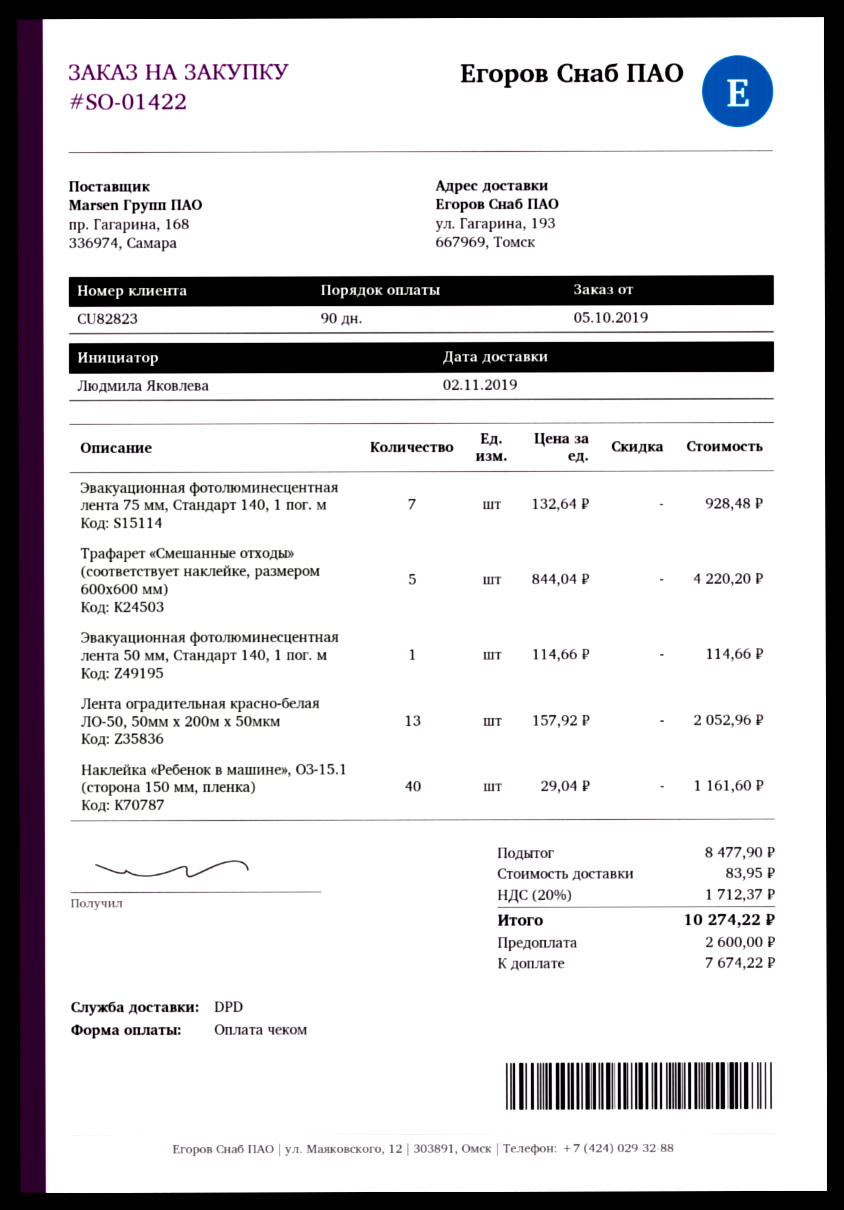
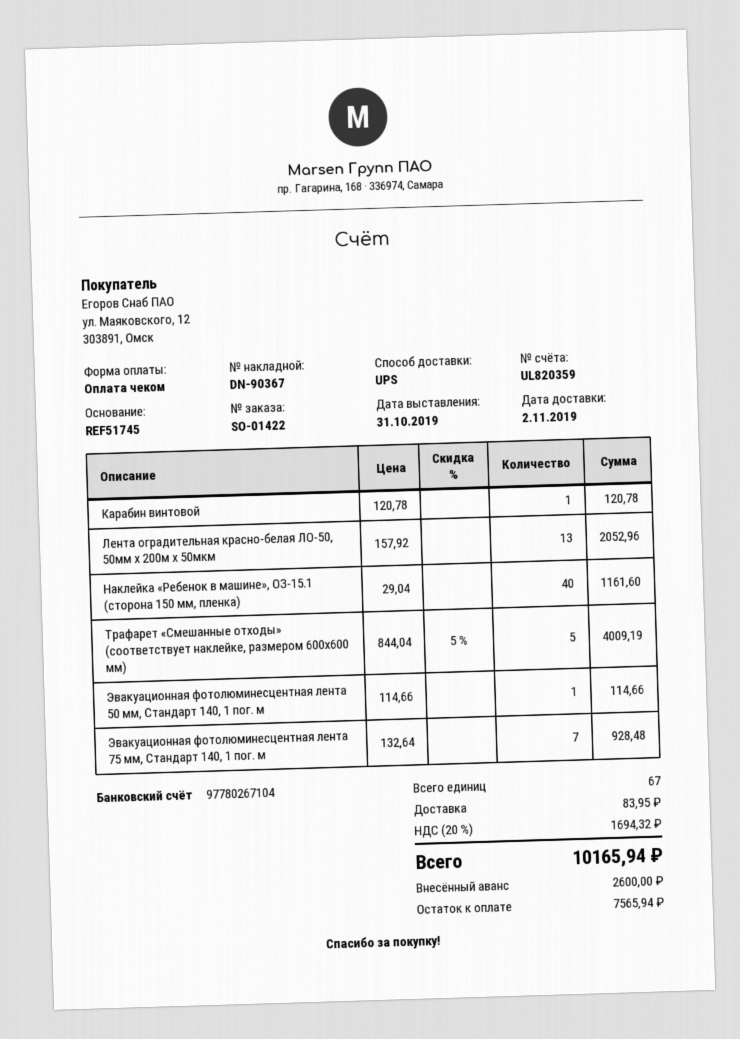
shipping method: DPD -> UPS
Трафарет «Смешанные отходы» (соответствует наклейке, размером 600х600 мм): 5 x 844.04 = 4220.20 -> 5 x 844.04 - 5% = 4009.19
Карабин винтовой: none -> 1 x 120.78 = 120.78
tax: 20% = 1712.37 -> 20% = 1694.32
total: 10274.22 -> 10165.94
balance: 7674.22 -> 7565.94

